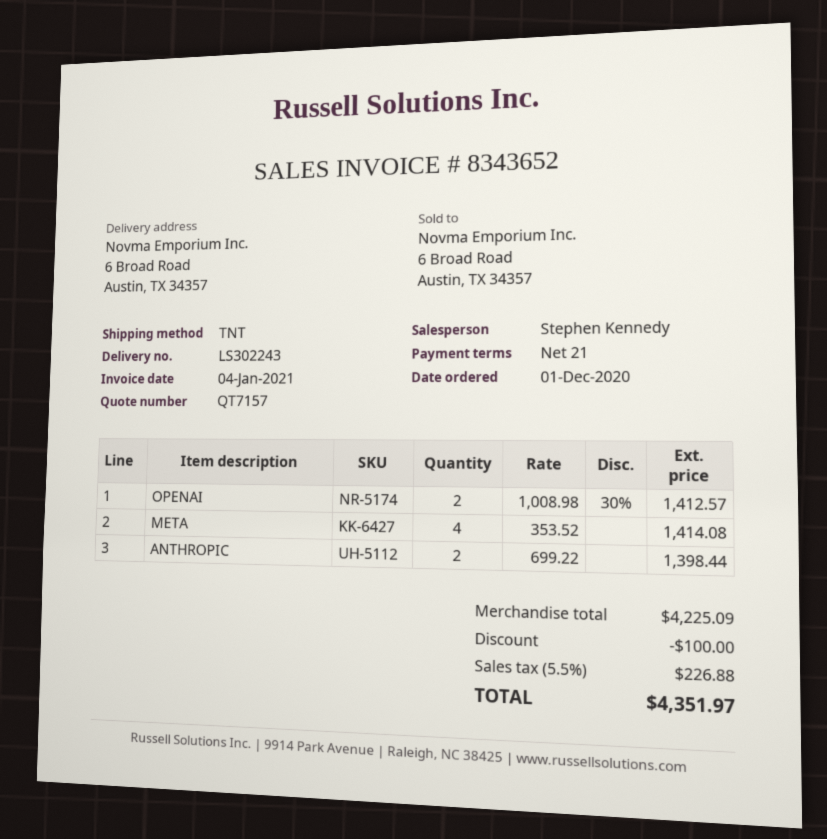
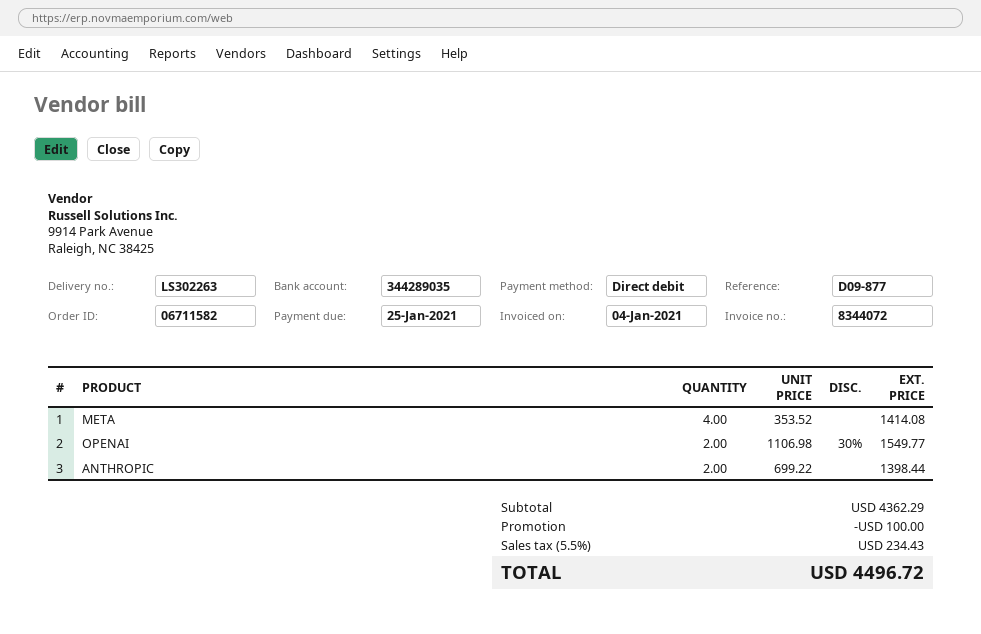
delivery note number: LS302243 -> LS302263
invoice number: 8343652 -> 8344072
OPENAI: 2 x 1008.98 - 30% = 1412.57 -> 2 x 1106.98 - 30% = 1549.77
subtotal: 4225.09 -> 4362.29
tax: 5.5% = 226.88 -> 5.5% = 234.43
total: 4351.97 -> 4496.72

